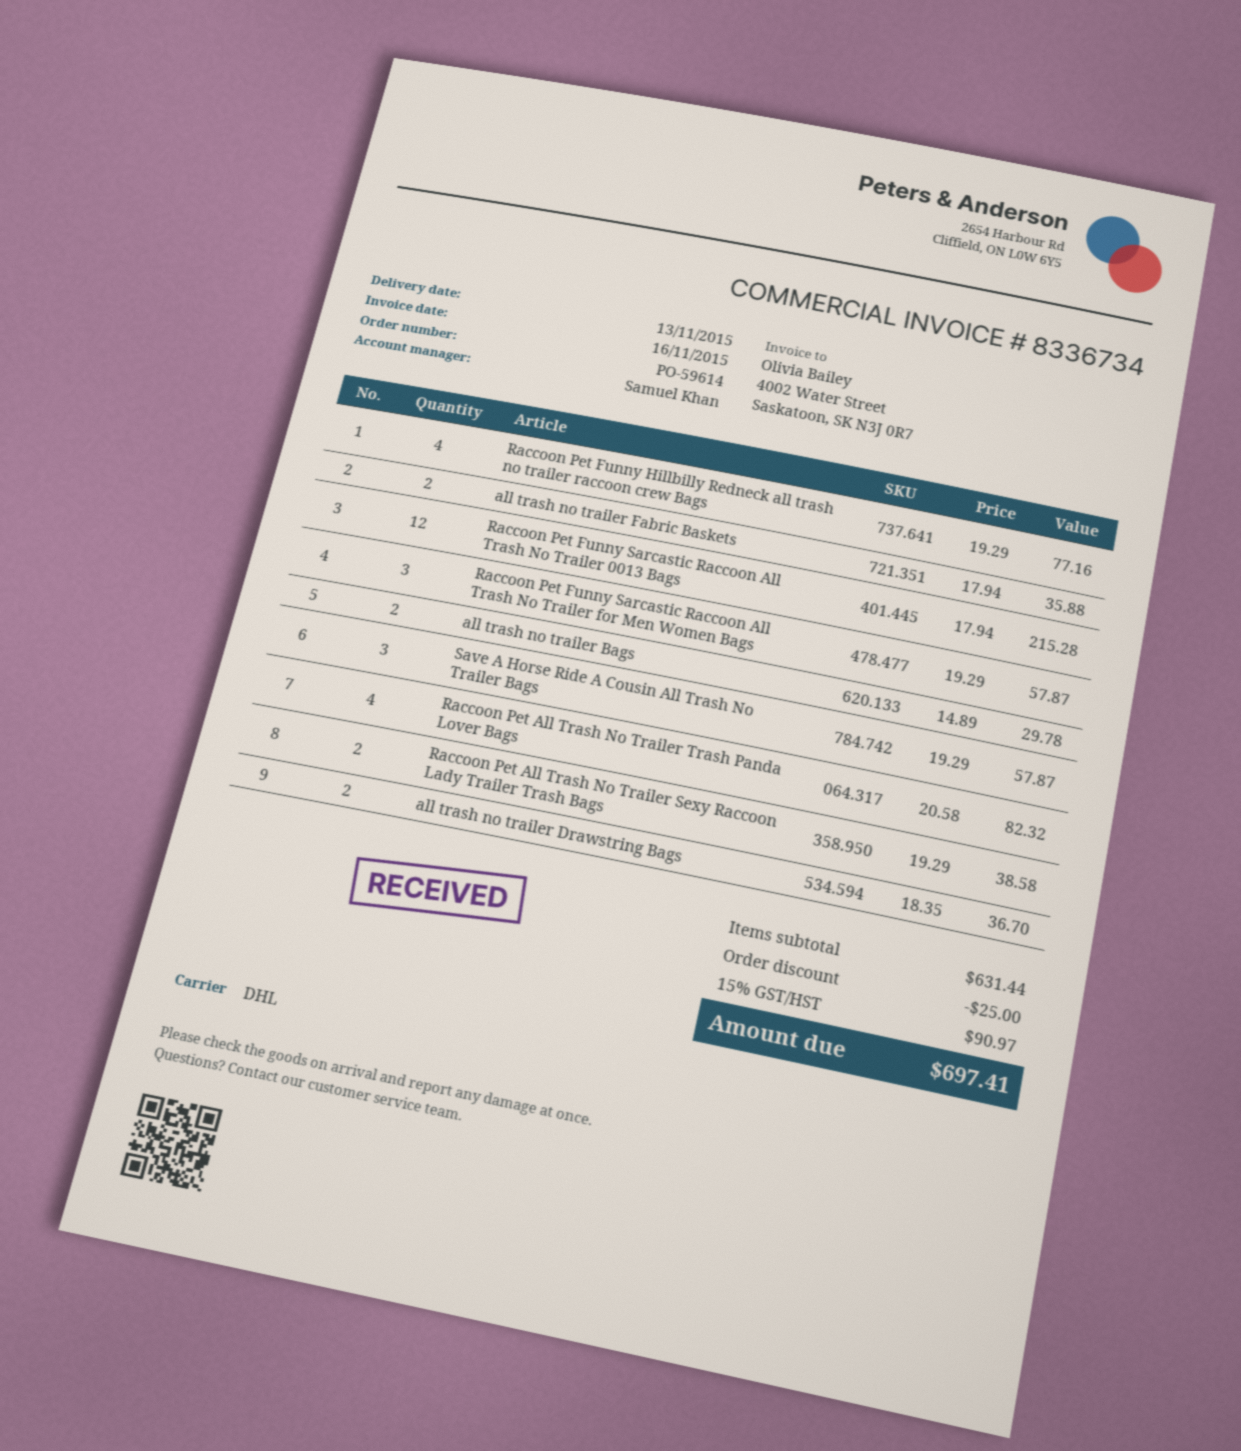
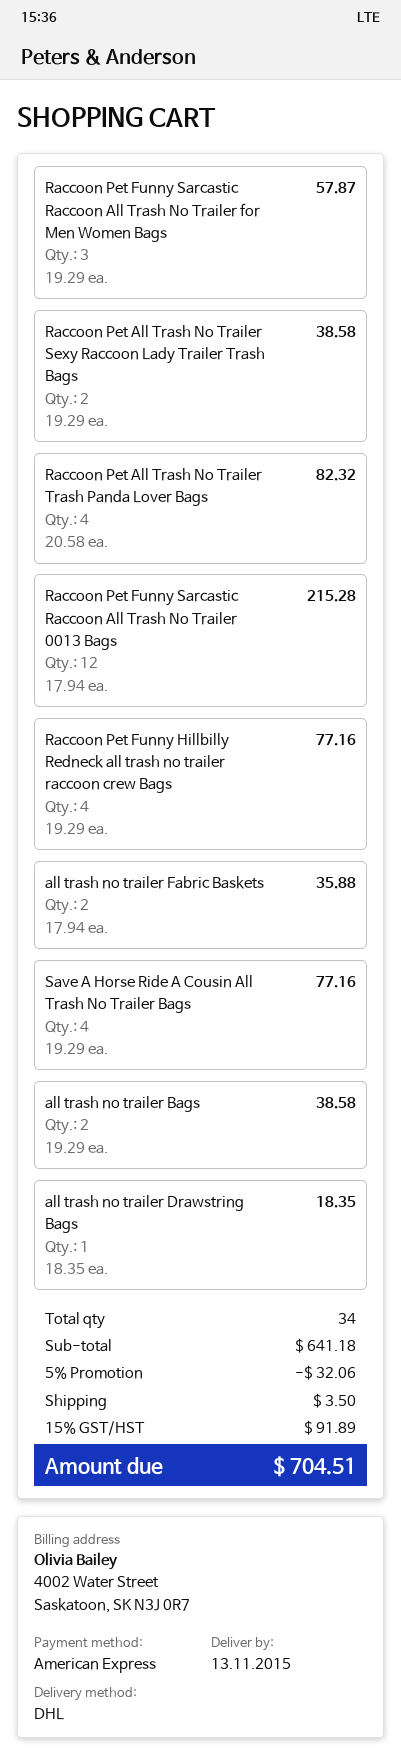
all trash no trailer Bags: 2 x 14.89 = 29.78 -> 2 x 19.29 = 38.58
Save A Horse Ride A Cousin All Trash No Trailer Bags: 3 x 19.29 = 57.87 -> 4 x 19.29 = 77.16
all trash no trailer Drawstring Bags: 2 x 18.35 = 36.70 -> 1 x 18.35 = 18.35
subtotal: 631.44 -> 641.18
discount: 25.00 -> 32.06
shipping: none -> 3.50
tax: 15% = 90.97 -> 15% = 91.89
total: 697.41 -> 704.51

